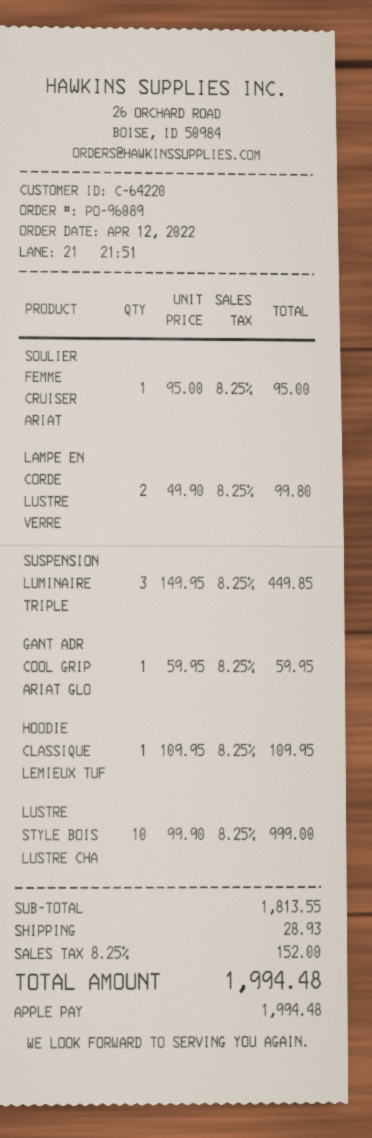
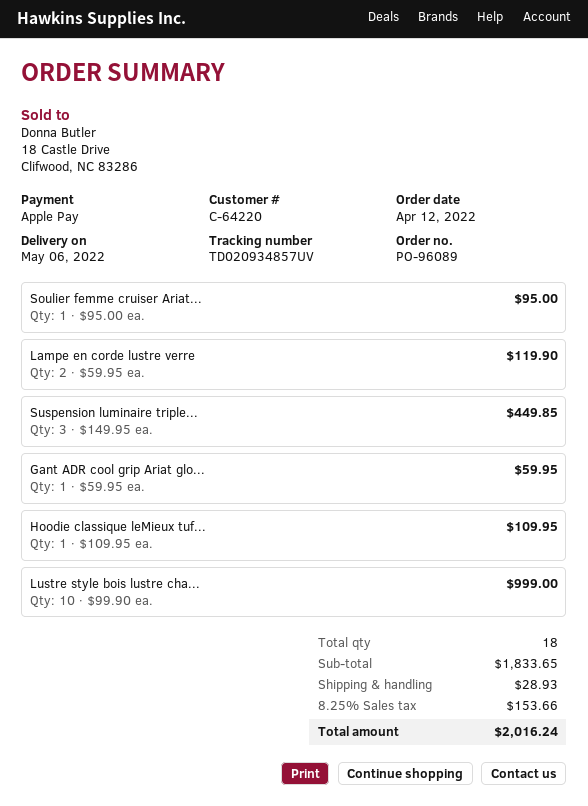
LAMPE EN CORDE LUSTRE VERRE: 2 x 49.90 = 99.80 -> 2 x 59.95 = 119.90
subtotal: 1813.55 -> 1833.65
tax: 8.25% = 152.00 -> 8.25% = 153.66
total: 1994.48 -> 2016.24

